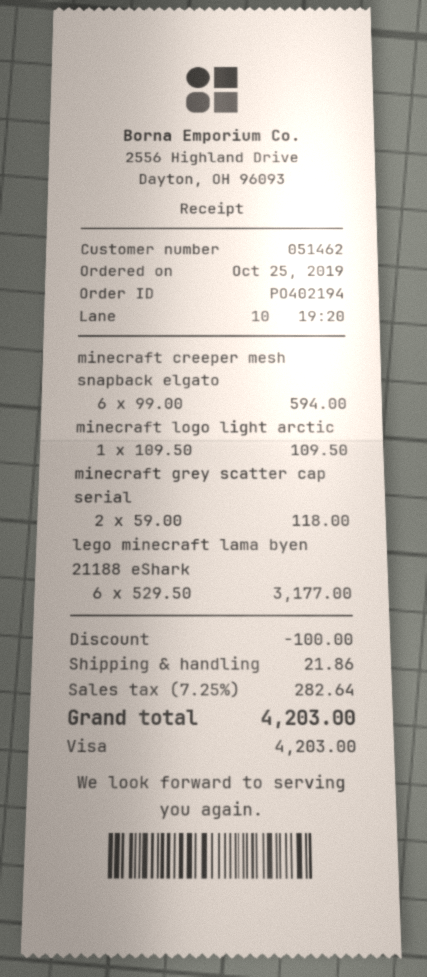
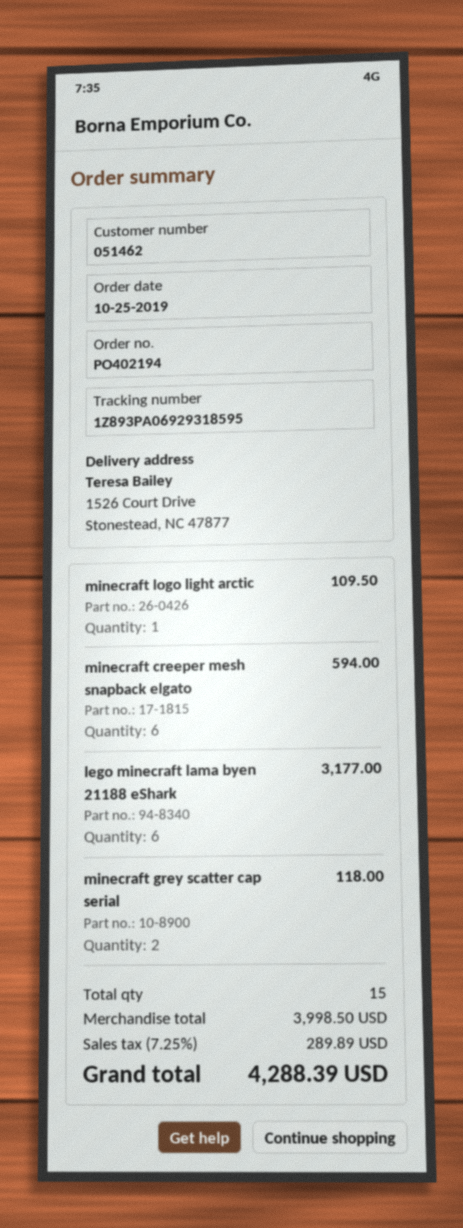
discount: 100.00 -> none
shipping: 21.86 -> none
tax: 7.25% = 282.64 -> 7.25% = 289.89
total: 4203.00 -> 4288.39

